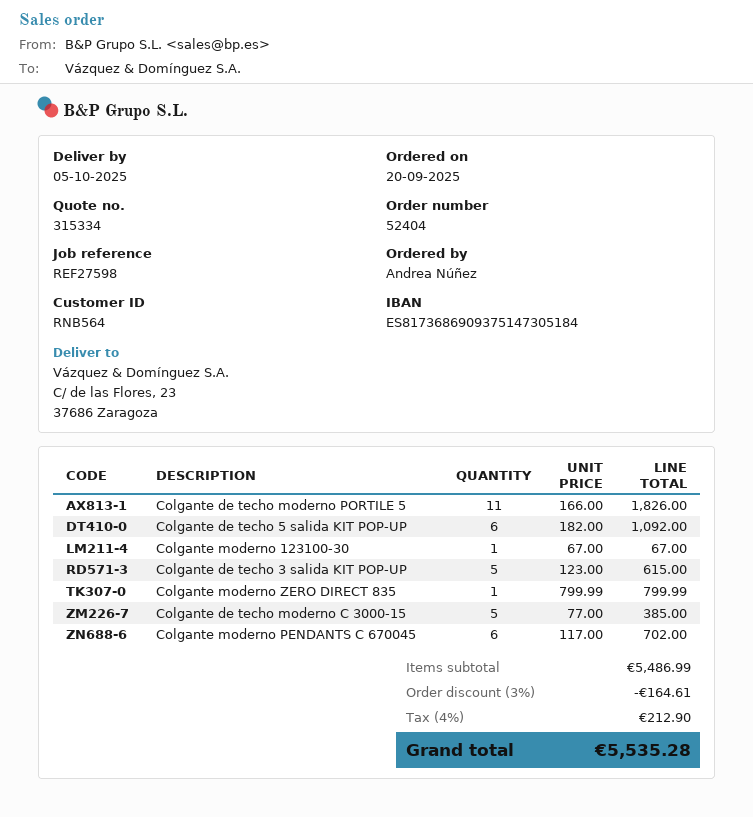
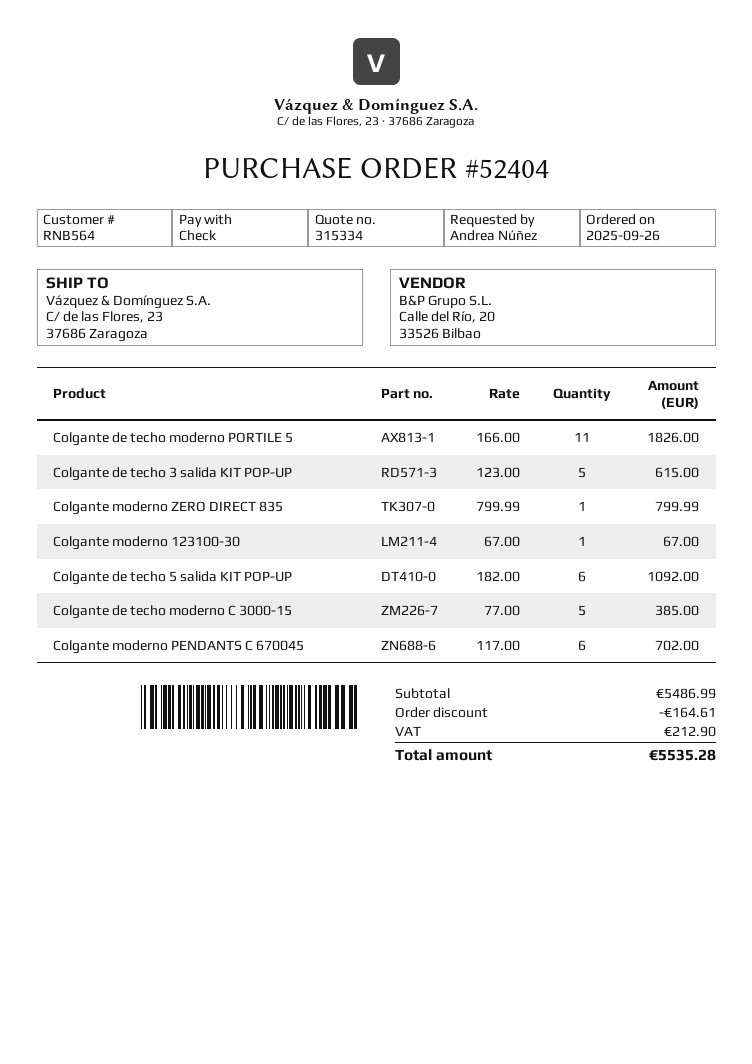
order date: 2025-09-20 -> 2025-09-26

